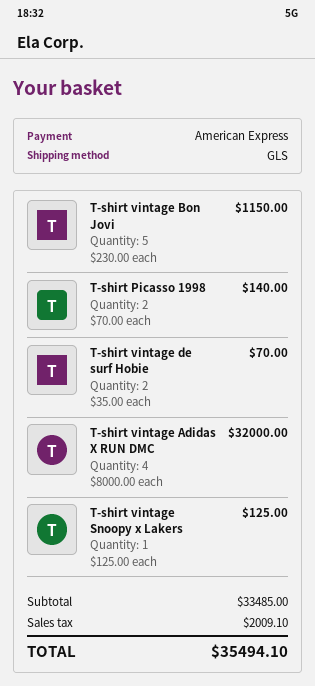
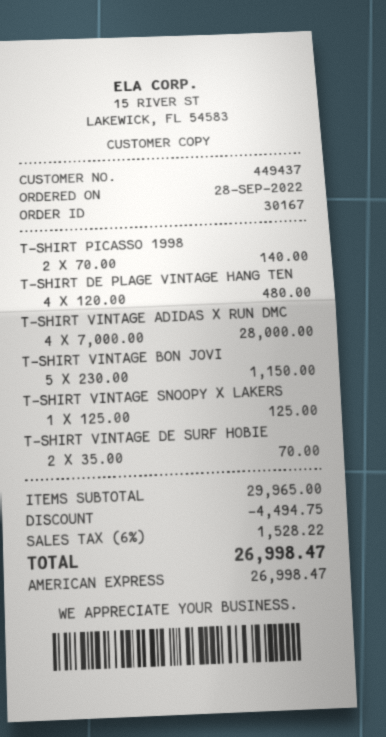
T-shirt vintage Adidas X RUN DMC: 4 x 8000.00 = 32000.00 -> 4 x 7000.00 = 28000.00
T-SHIRT DE PLAGE VINTAGE HANG TEN: none -> 4 x 120.00 = 480.00
subtotal: 33485.00 -> 29965.00
discount: none -> 4494.75
tax: 2009.10 -> 1528.22
total: 35494.10 -> 26998.47

